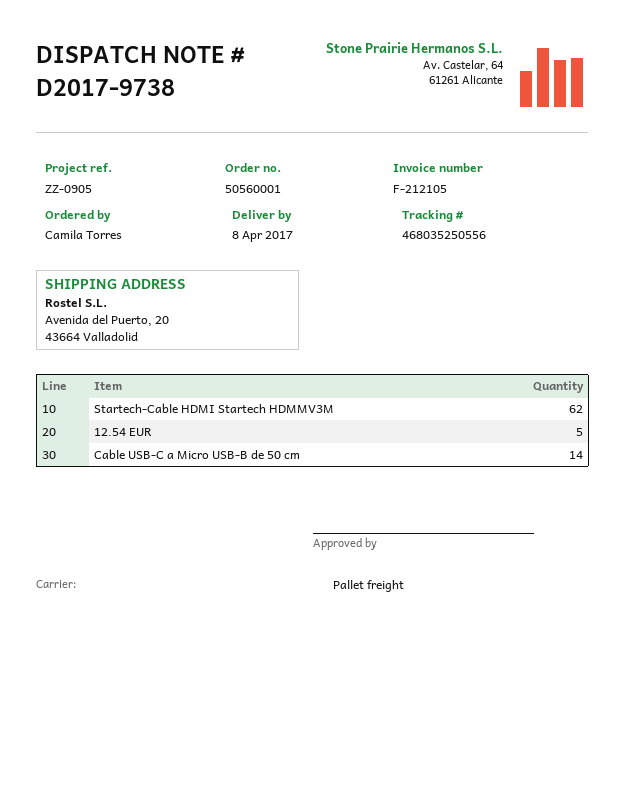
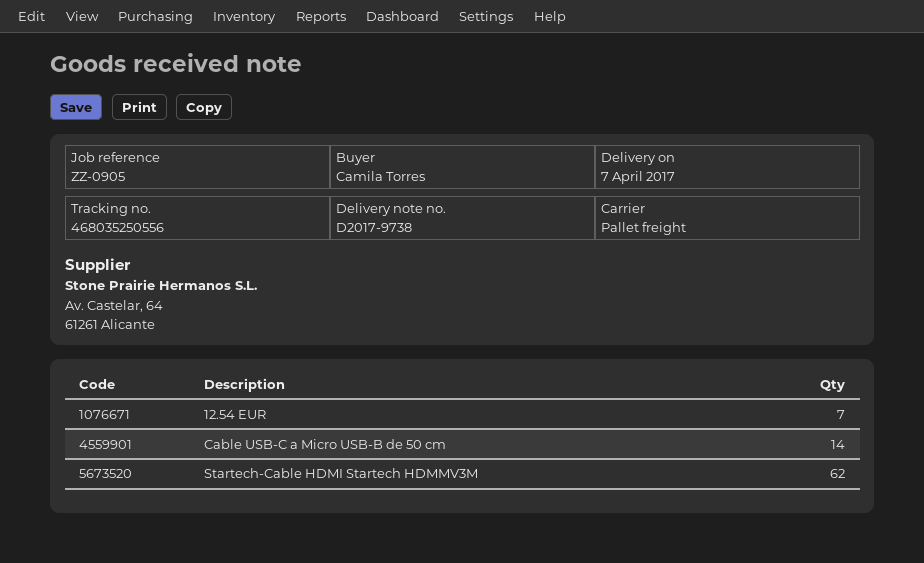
delivery date: 2017-04-08 -> 2017-04-07
12.54 EUR: 5 -> 7

